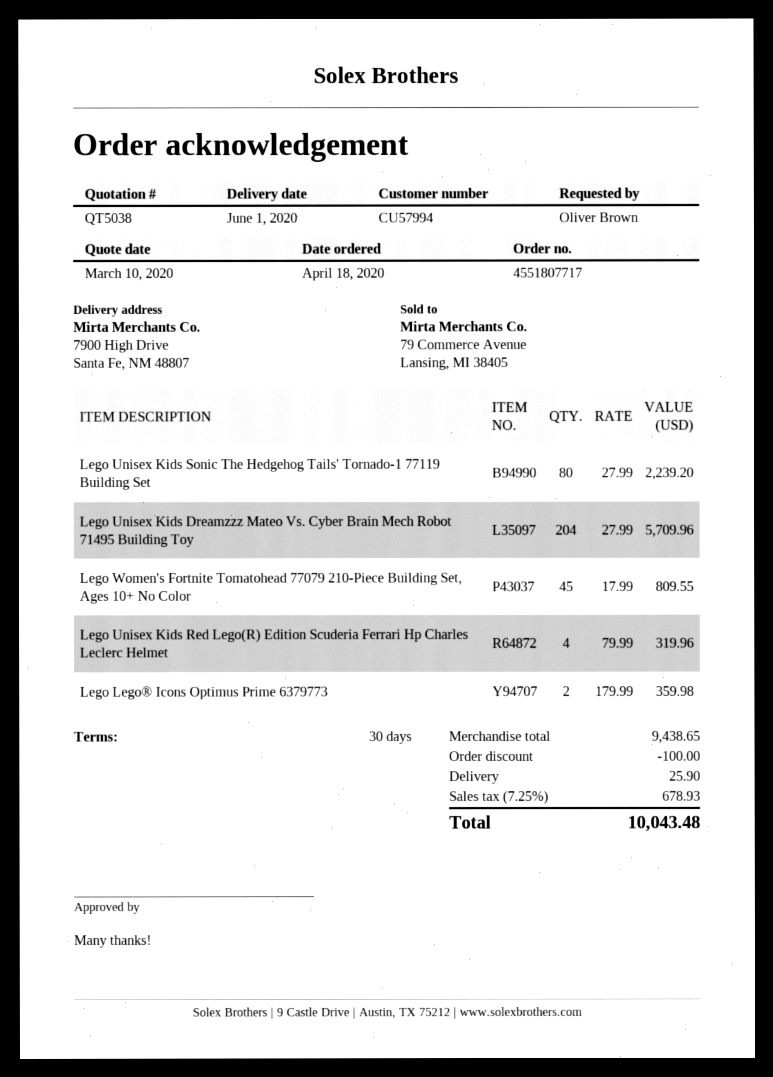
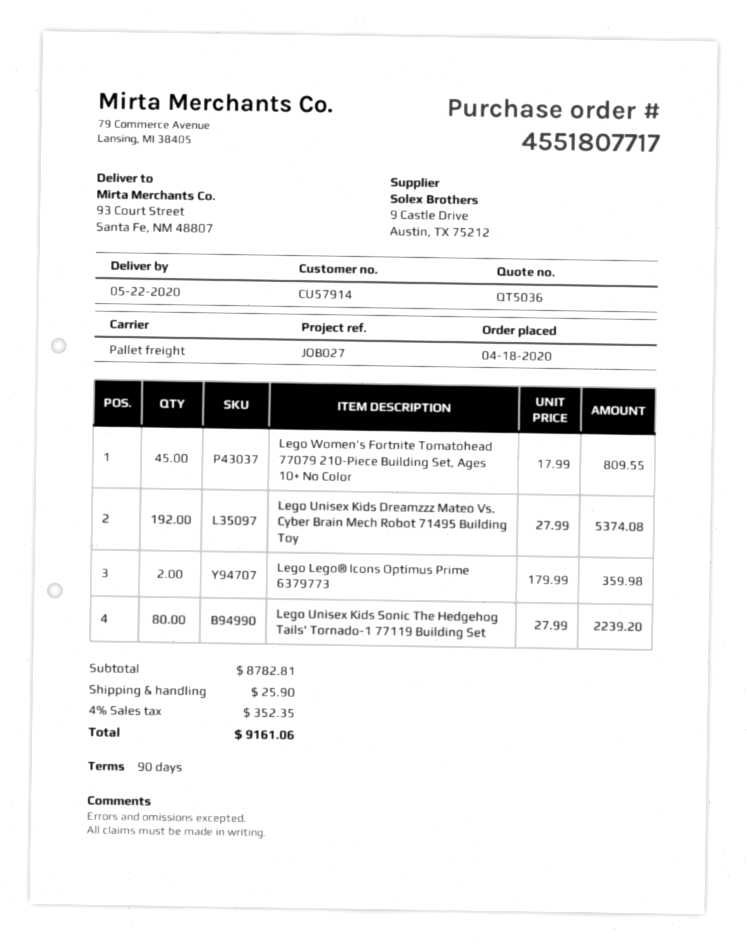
quote number: QT5038 -> QT5036
delivery date: 2020-06-01 -> 2020-05-22
payment terms: 30 days -> 90 days
customer number: CU57994 -> CU57914
ship to: 7900 High Drive, Santa Fe, NM 48807 -> 93 Court Street, Santa Fe, NM 48807
Lego Unisex Kids Dreamzzz Mateo Vs. Cyber Brain Mech Robot 71495 Building Toy: 204 x 27.99 = 5709.96 -> 192 x 27.99 = 5374.08
Lego Unisex Kids Red Lego(R) Edition Scuderia Ferrari Hp Charles Leclerc Helmet: 4 x 79.99 = 319.96 -> none
subtotal: 9438.65 -> 8782.81
discount: 100.00 -> none
tax: 7.25% = 678.93 -> 4% = 352.35
total: 10043.48 -> 9161.06

